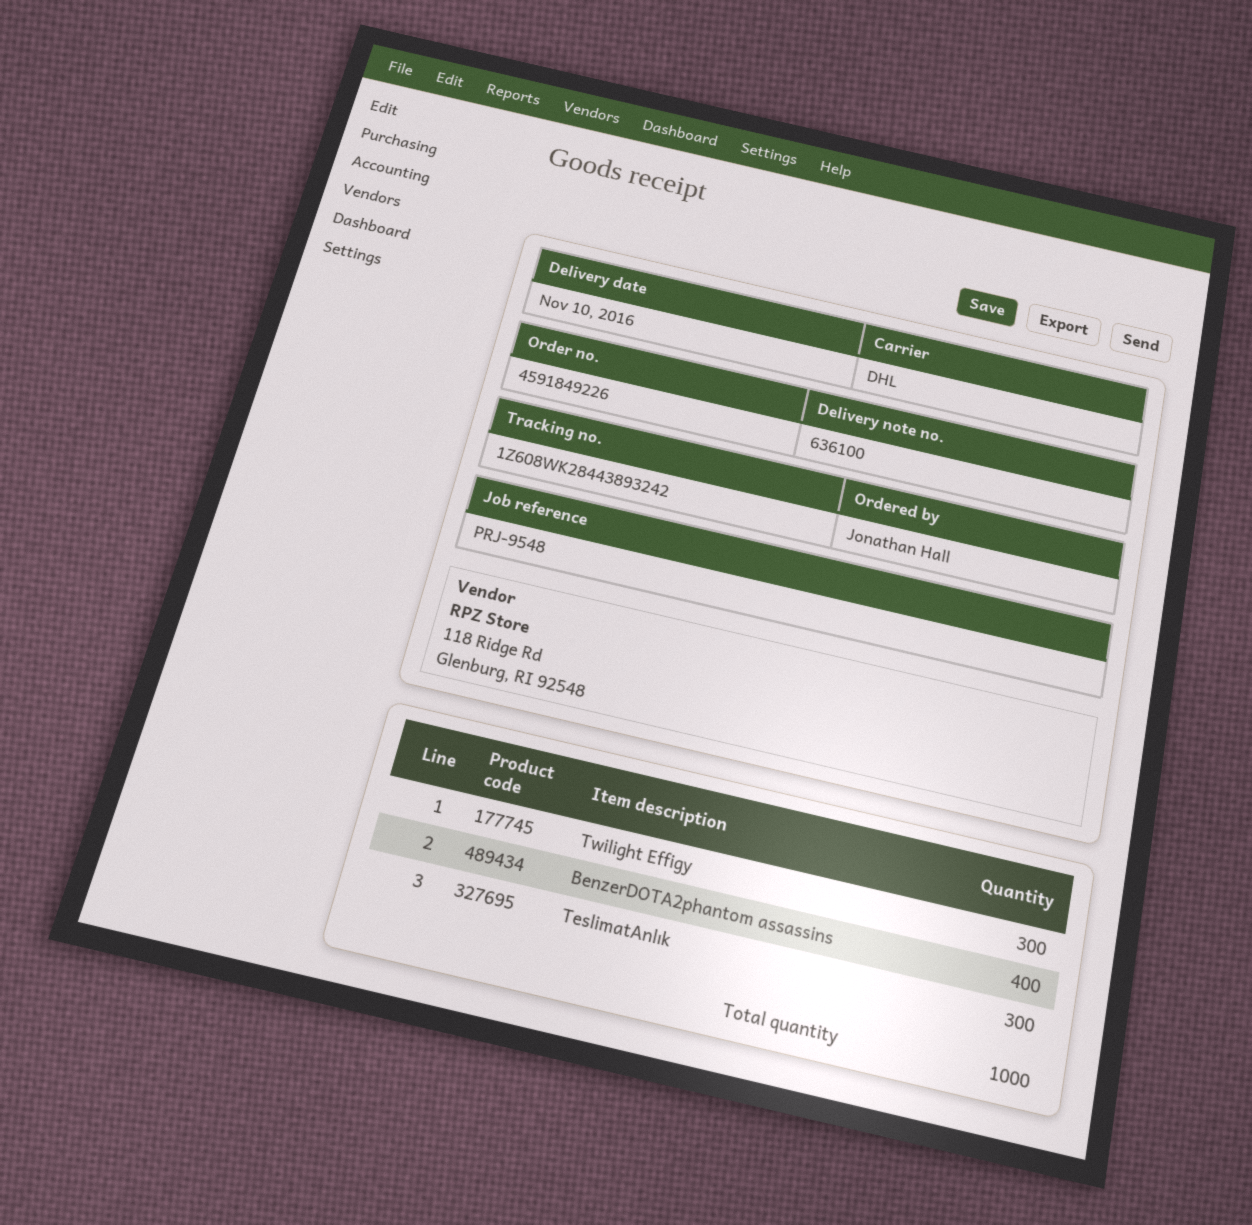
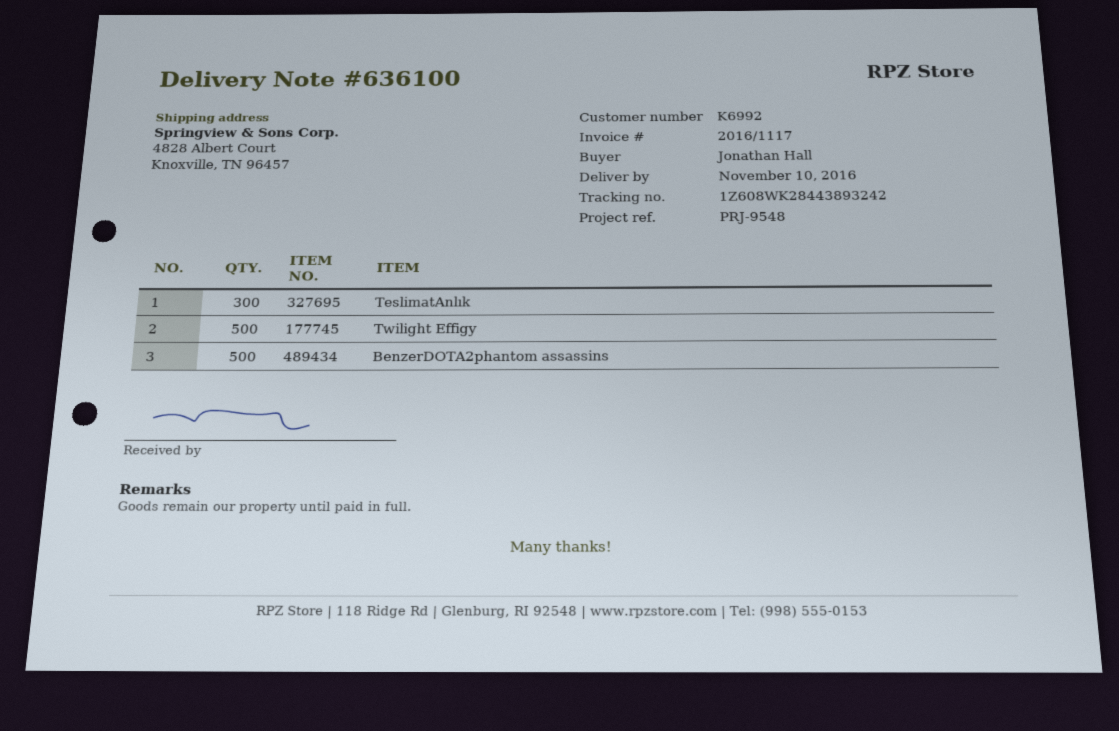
Twilight Effigy: 300 -> 500
BenzerDOTA2phantom assassins: 400 -> 500

